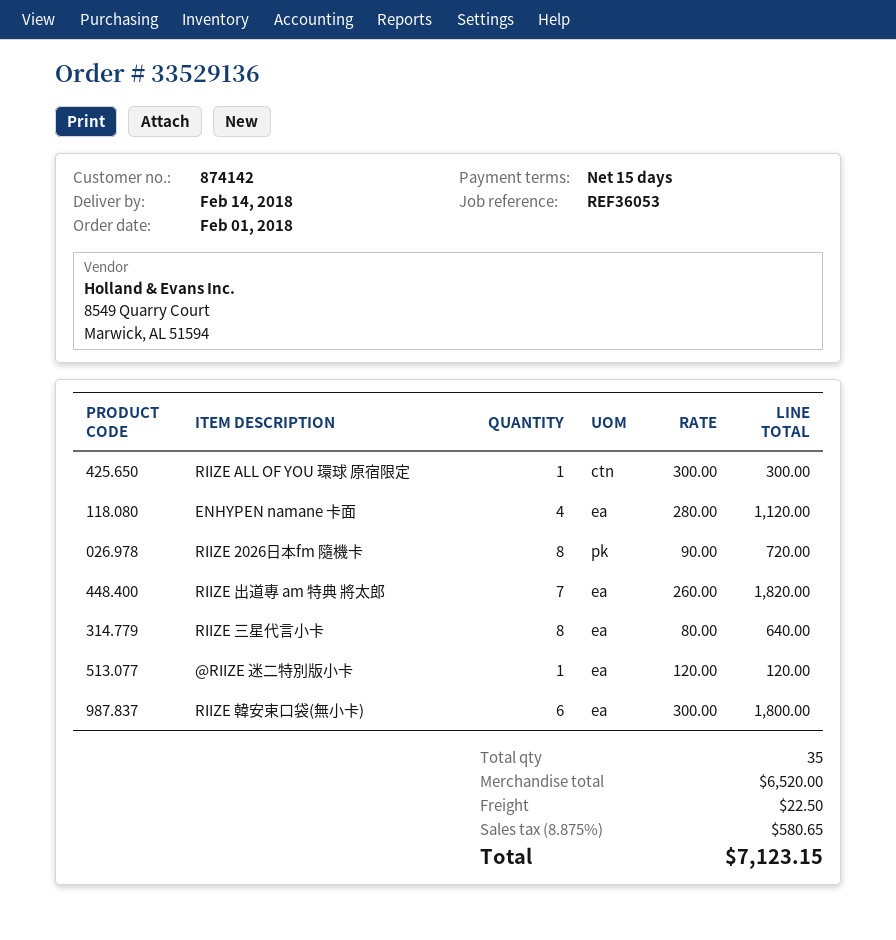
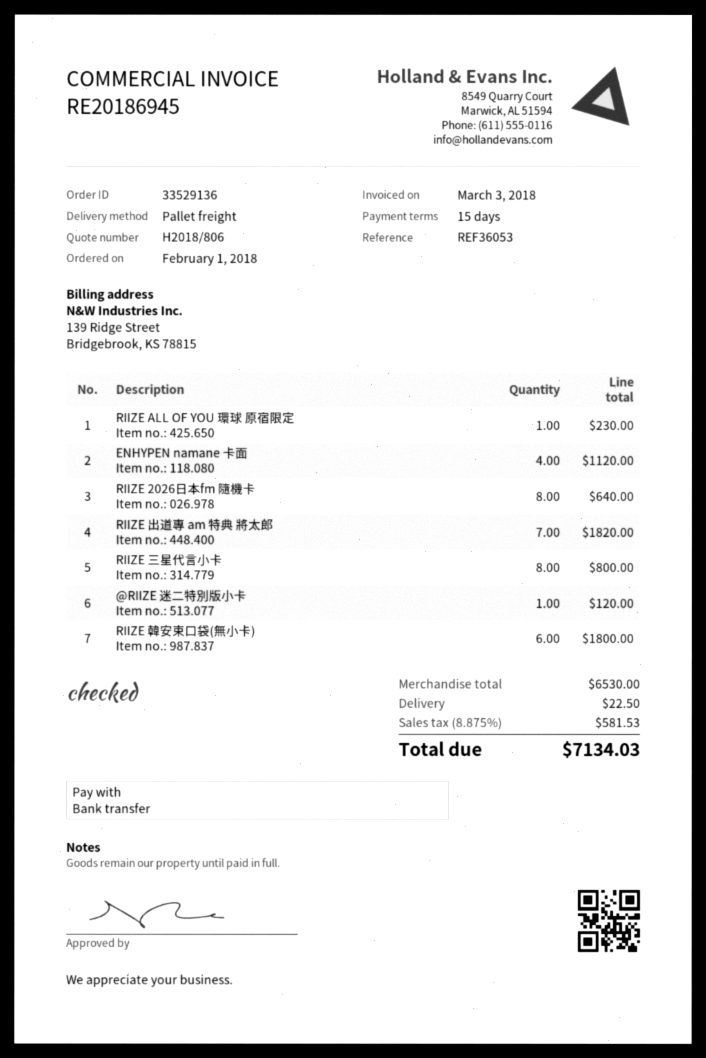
RIIZE ALL OF YOU 環球 原宿限定: 1 for 300.00 -> 1 for 230.00
RIIZE 2026日本fm 隨機卡: 8 for 720.00 -> 8 for 640.00
RIIZE 三星代言小卡: 8 for 640.00 -> 8 for 800.00
subtotal: 6520.00 -> 6530.00
tax: 8.875% = 580.65 -> 8.875% = 581.53
total: 7123.15 -> 7134.03

